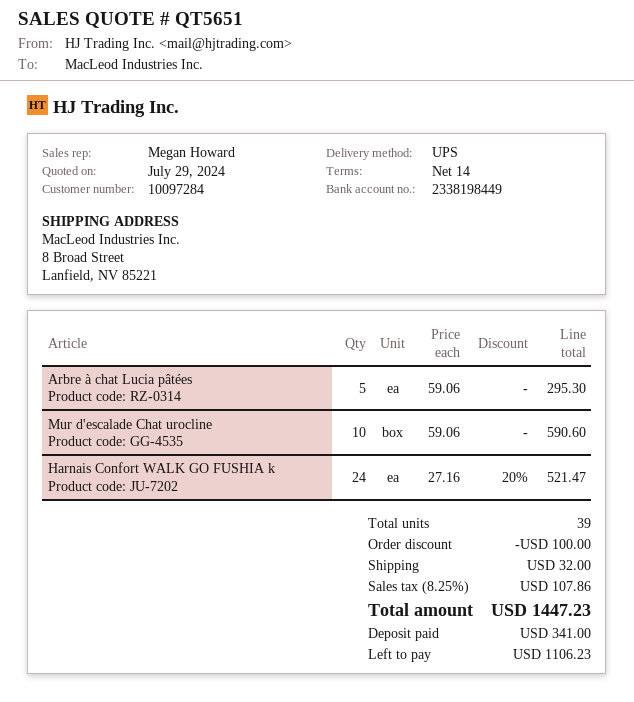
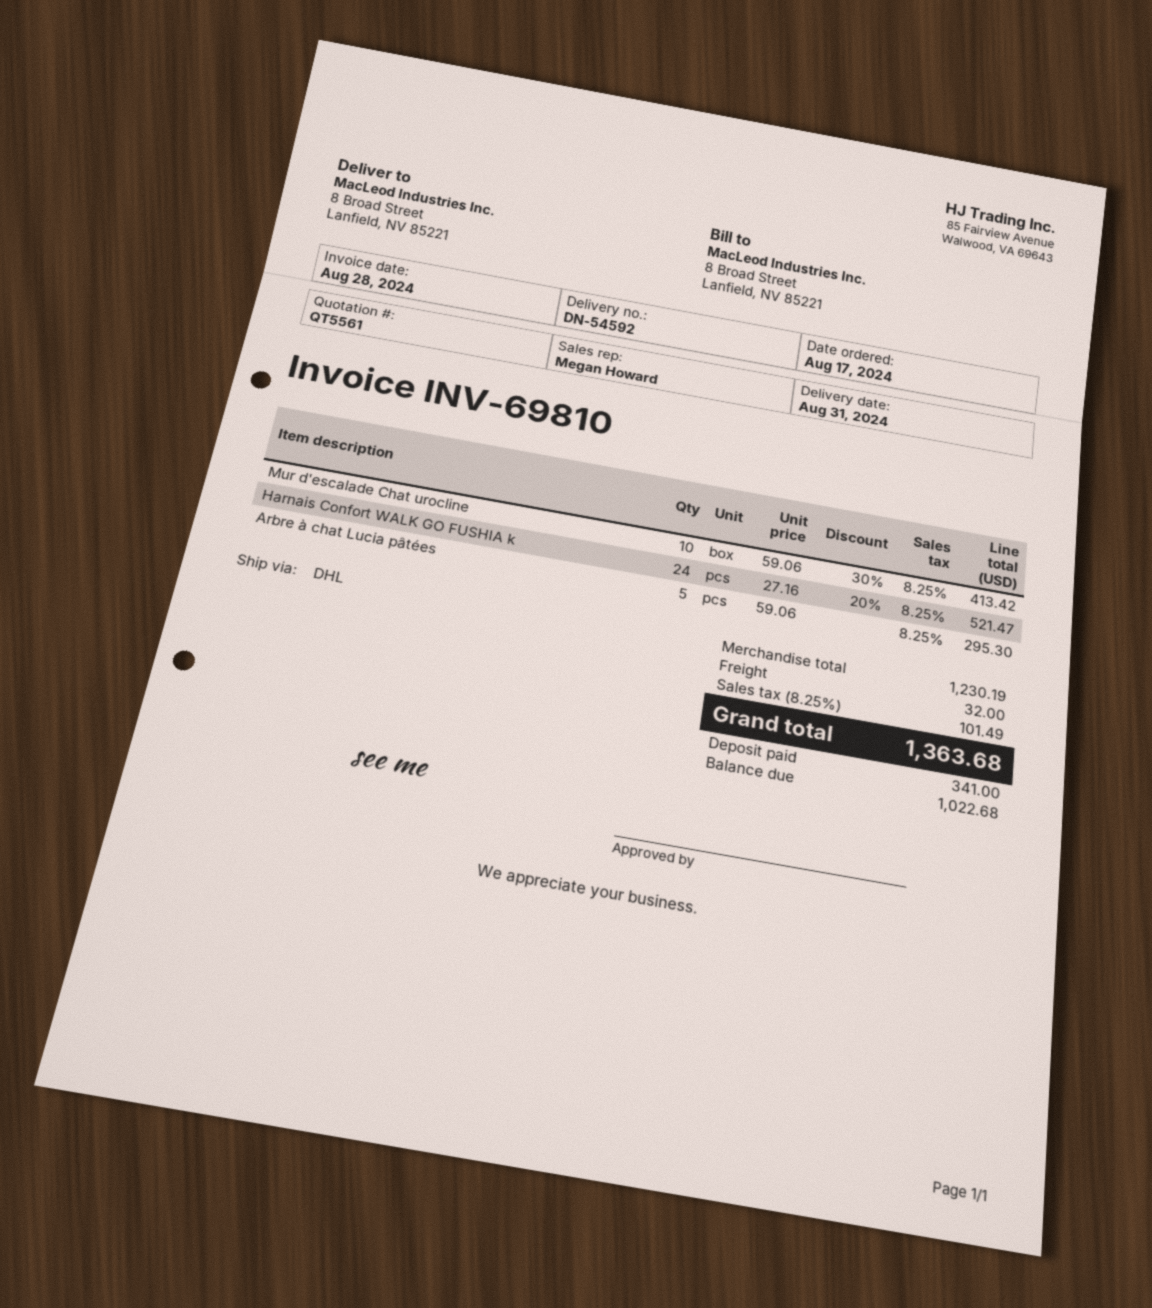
quote number: QT5651 -> QT5561
shipping method: UPS -> DHL
Mur d'escalade Chat urocline: 10 x 59.06 = 590.60 -> 10 x 59.06 - 30% = 413.42
discount: 100.00 -> none
tax: 8.25% = 107.86 -> 8.25% = 101.49
total: 1447.23 -> 1363.68
balance: 1106.23 -> 1022.68

